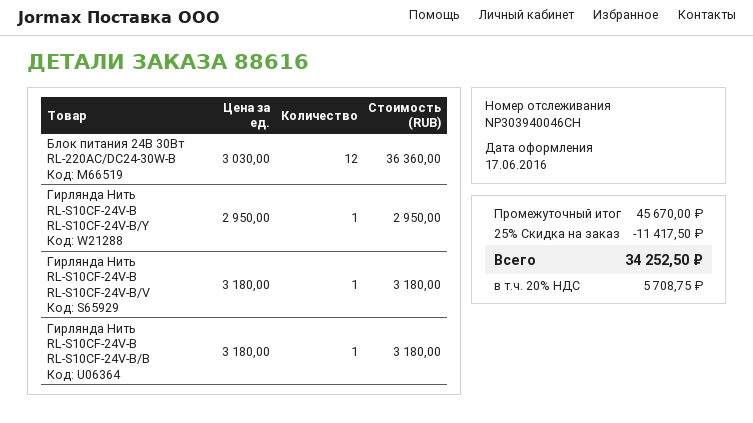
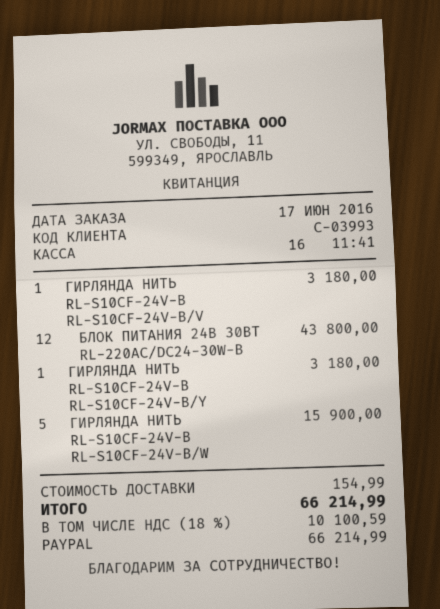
Блок питания 24В 30Вт RL-220AC/DC24-30W-B: 12 for 36360.00 -> 12 for 43800.00
Гирлянда Нить RL-S10CF-24V-B RL-S10CF-24V-B/Y: 1 for 2950.00 -> 1 for 3180.00
Гирлянда Нить RL-S10CF-24V-B RL-S10CF-24V-B/B: 1 for 3180.00 -> none
ГИРЛЯНДА НИТЬ RL-S10CF-24V-B RL-S10CF-24V-B/W: none -> 5 for 15900.00
discount: 25% = 11417.50 -> none
shipping: none -> 154.99
tax: 20% = 5708.75 -> 18% = 10100.59
total: 34252.50 -> 66214.99

